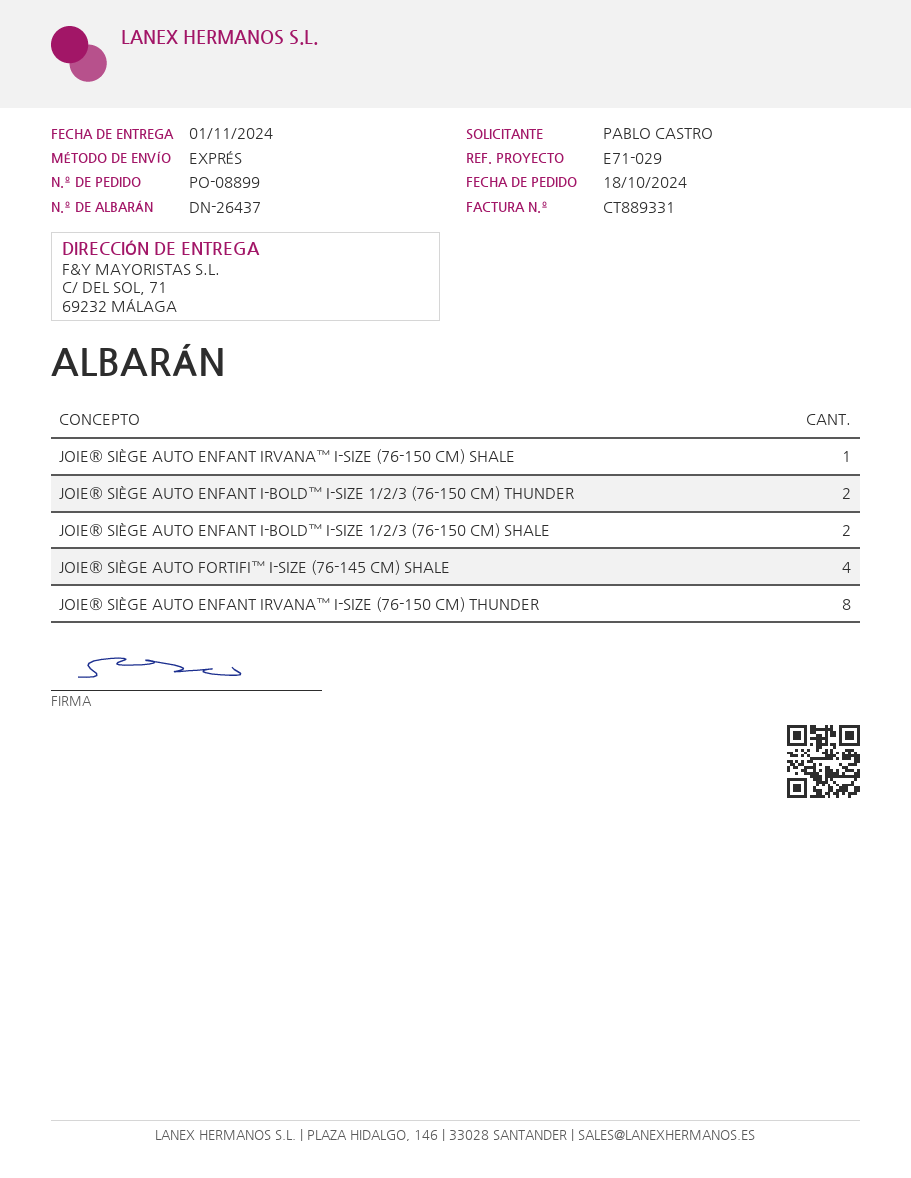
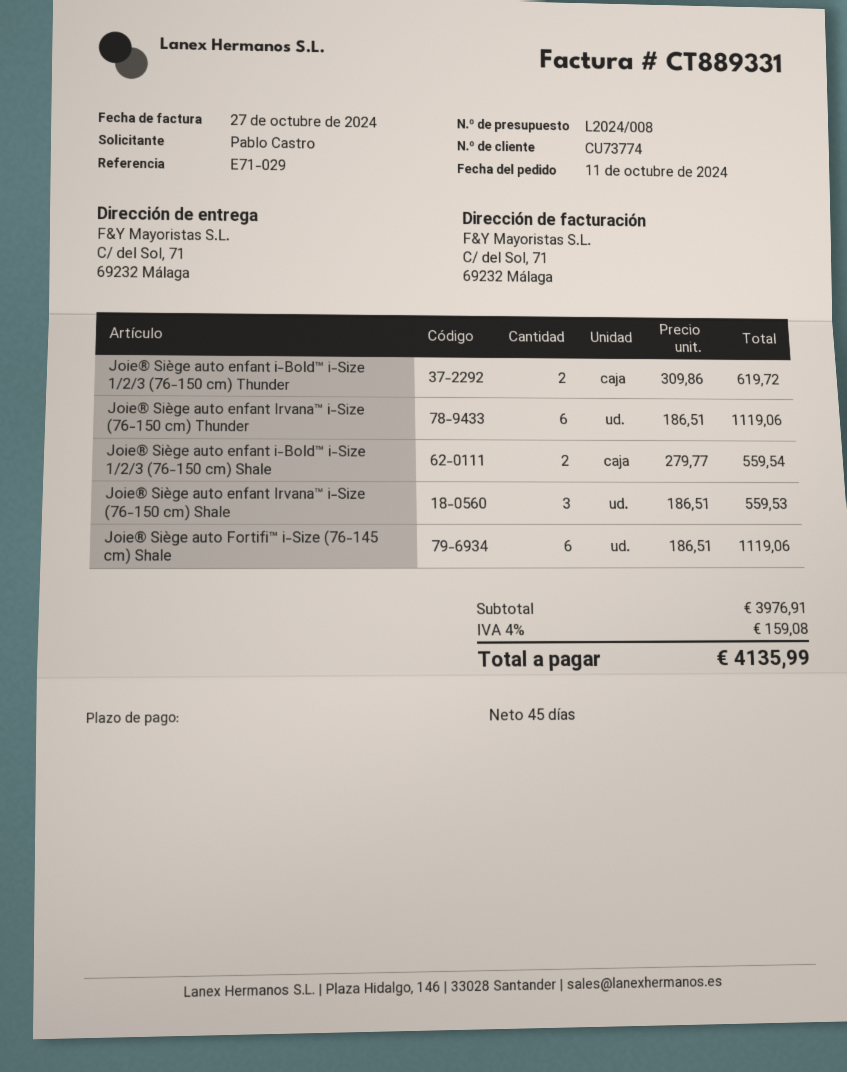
order date: 2024-10-18 -> 2024-10-11
JOIE® SIÈGE AUTO ENFANT IRVANA™ I-SIZE (76-150 CM) SHALE: 1 -> 3
JOIE® SIÈGE AUTO FORTIFI™ I-SIZE (76-145 CM) SHALE: 4 -> 6
JOIE® SIÈGE AUTO ENFANT IRVANA™ I-SIZE (76-150 CM) THUNDER: 8 -> 6

